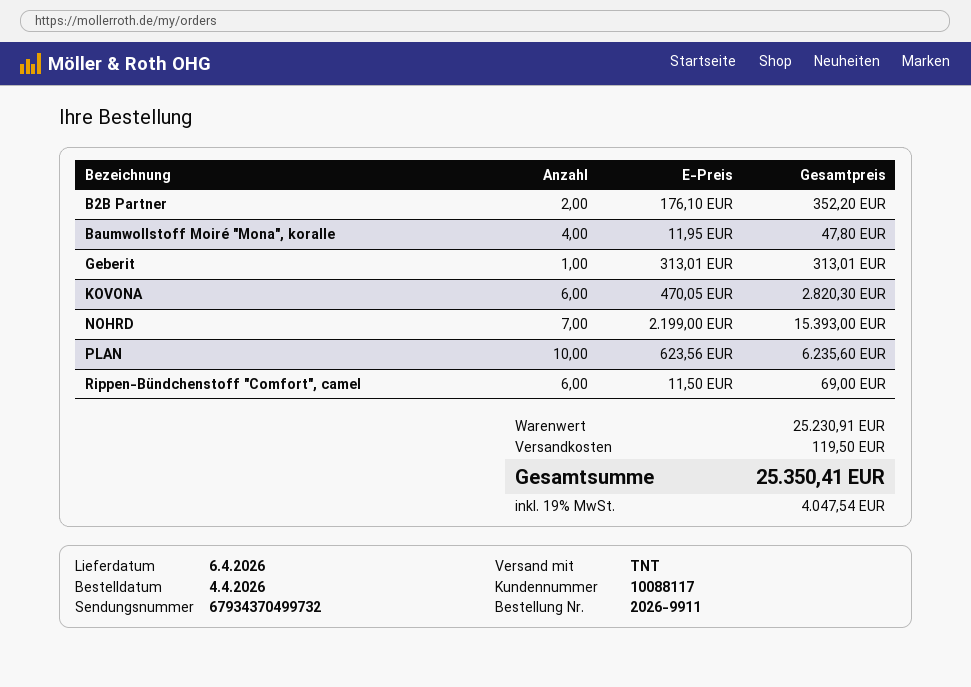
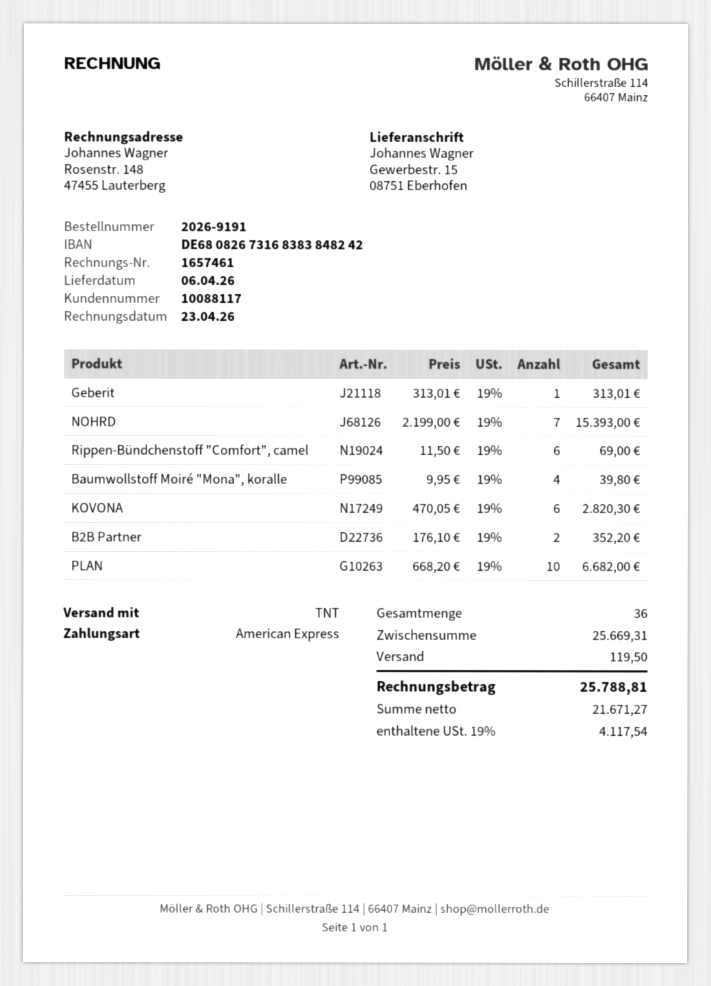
order number: 2026-9911 -> 2026-9191
Baumwollstoff Moiré "Mona", koralle: 4 x 11.95 = 47.80 -> 4 x 9.95 = 39.80
PLAN: 10 x 623.56 = 6235.60 -> 10 x 668.20 = 6682.00
subtotal: 25230.91 -> 25669.31
tax: 19% = 4047.54 -> 19% = 4117.54
total: 25350.41 -> 25788.81

